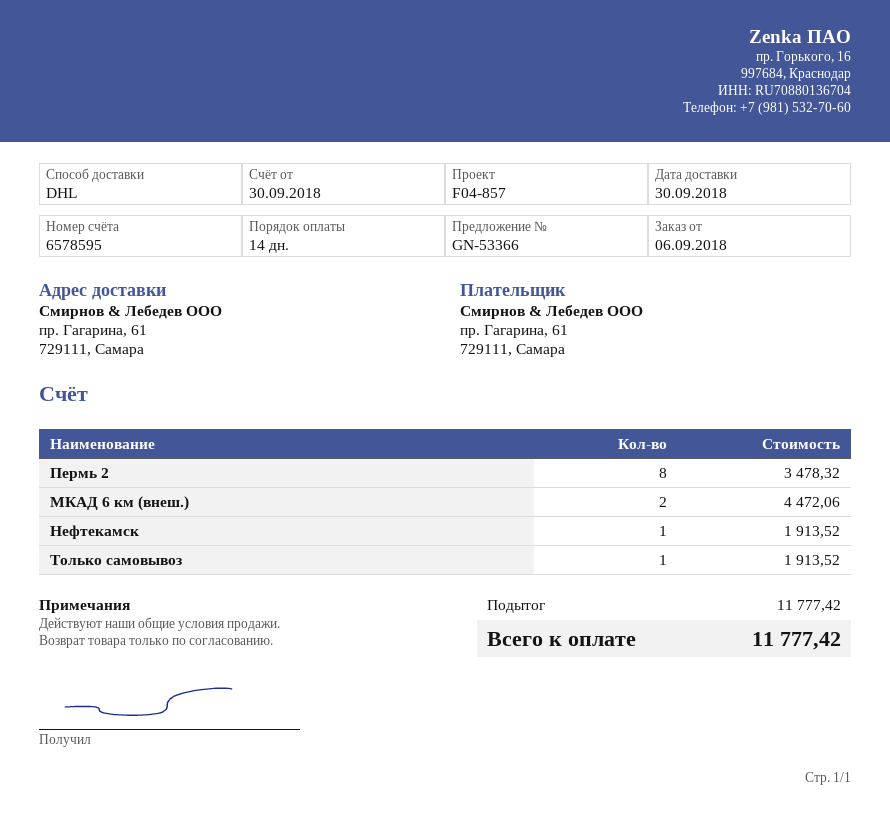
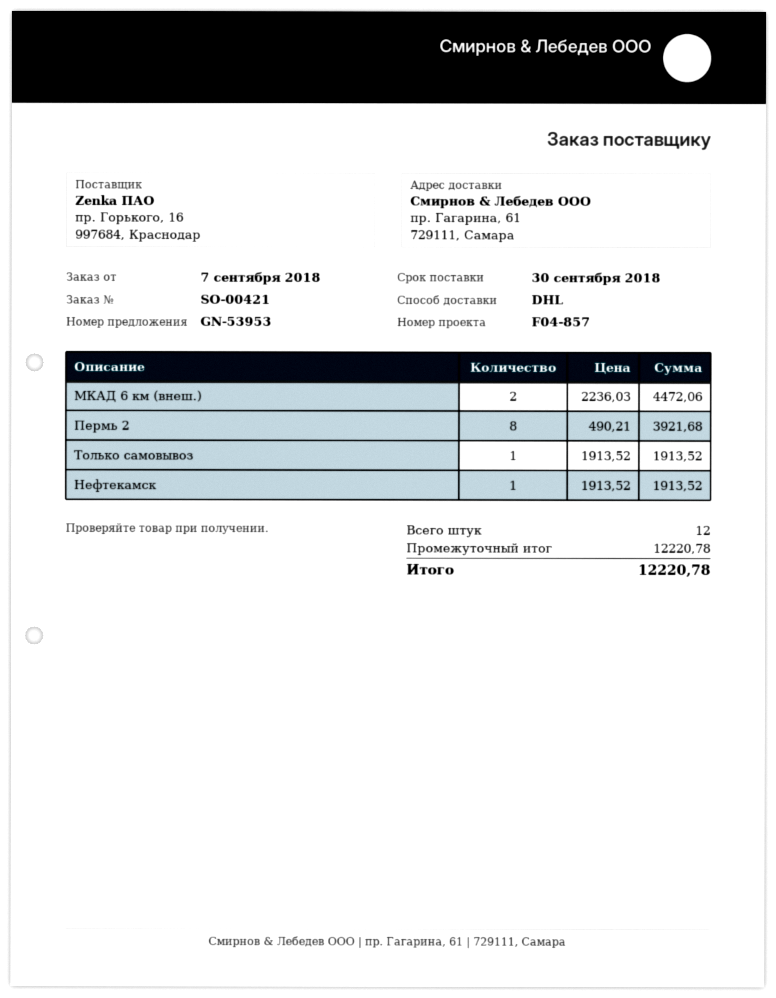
quote number: GN-53366 -> GN-53953
order date: 2018-09-06 -> 2018-09-07
Пермь 2: 8 for 3478.32 -> 8 for 3921.68
subtotal: 11777.42 -> 12220.78
total: 11777.42 -> 12220.78

